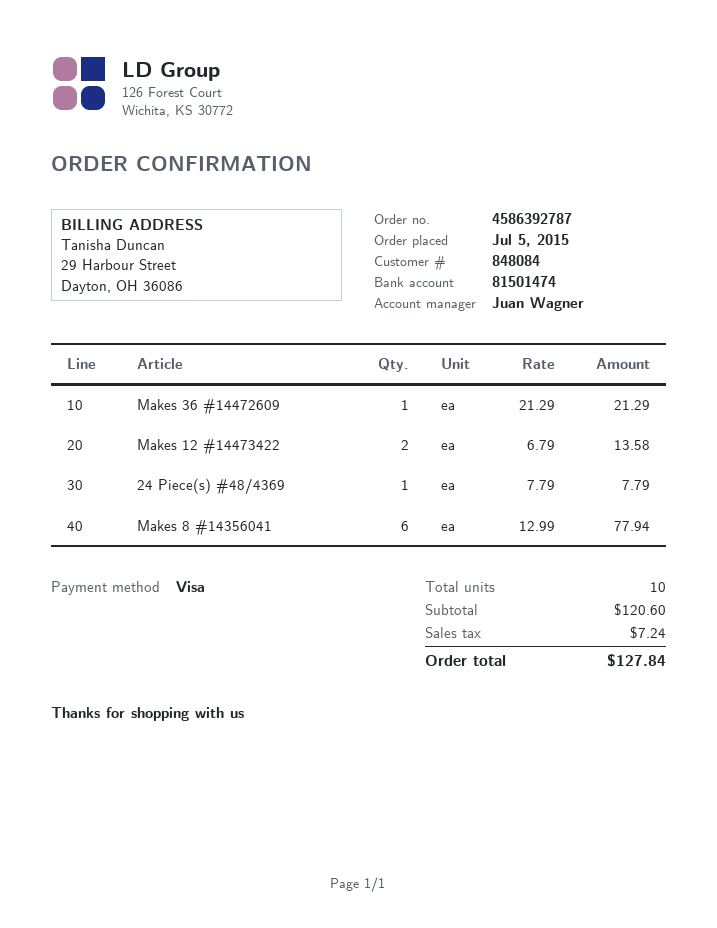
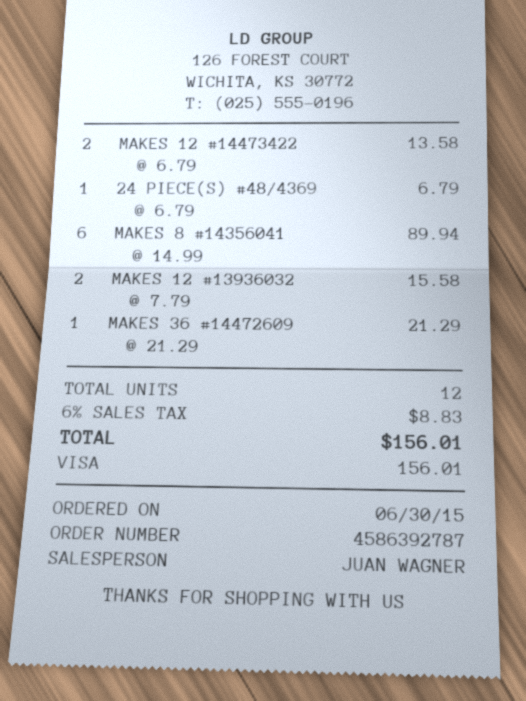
order date: 2015-07-05 -> 2015-06-30
24 Piece(s) #48/4369: 1 x 7.79 = 7.79 -> 1 x 6.79 = 6.79
Makes 8 #14356041: 6 x 12.99 = 77.94 -> 6 x 14.99 = 89.94
MAKES 12 #13936032: none -> 2 x 7.79 = 15.58
total quantity: 10 -> 12
tax: 7.24 -> 8.83
total: 127.84 -> 156.01

